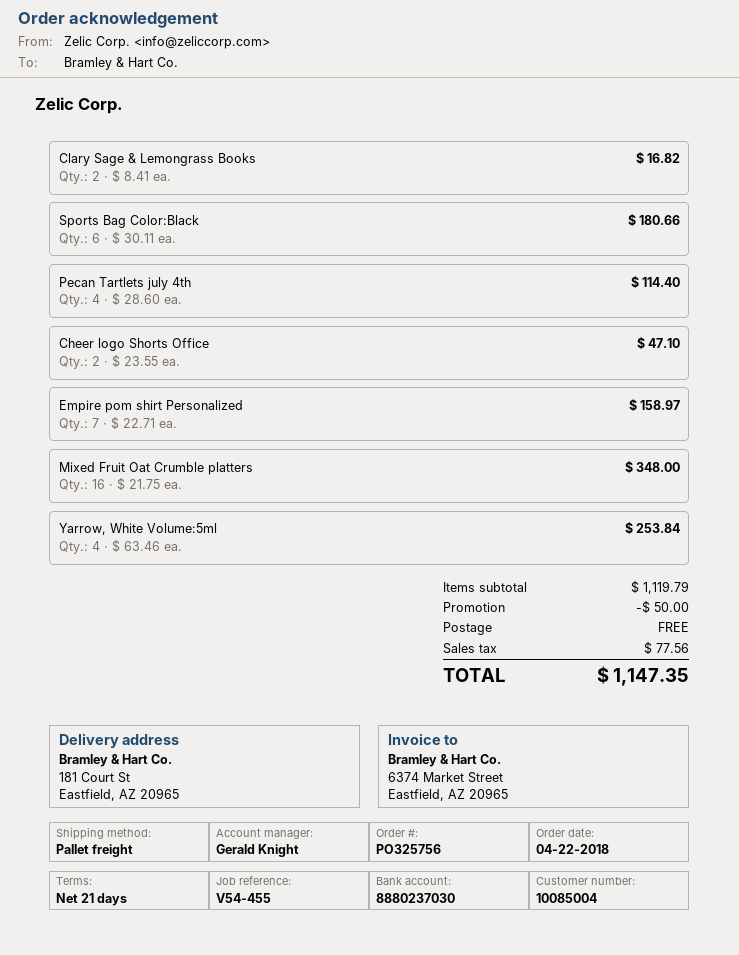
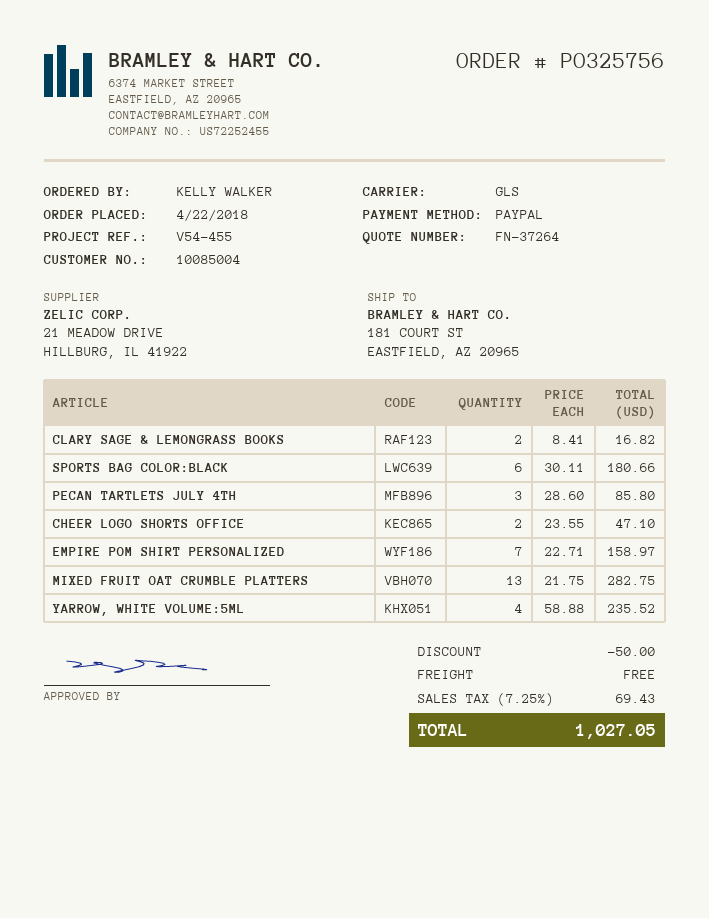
shipping method: pallet freight -> GLS
Pecan Tartlets july 4th: 4 x 28.60 = 114.40 -> 3 x 28.60 = 85.80
Mixed Fruit Oat Crumble platters: 16 x 21.75 = 348.00 -> 13 x 21.75 = 282.75
Yarrow, White Volume:5ml: 4 x 63.46 = 253.84 -> 4 x 58.88 = 235.52
tax: 77.56 -> 69.43
total: 1147.35 -> 1027.05

